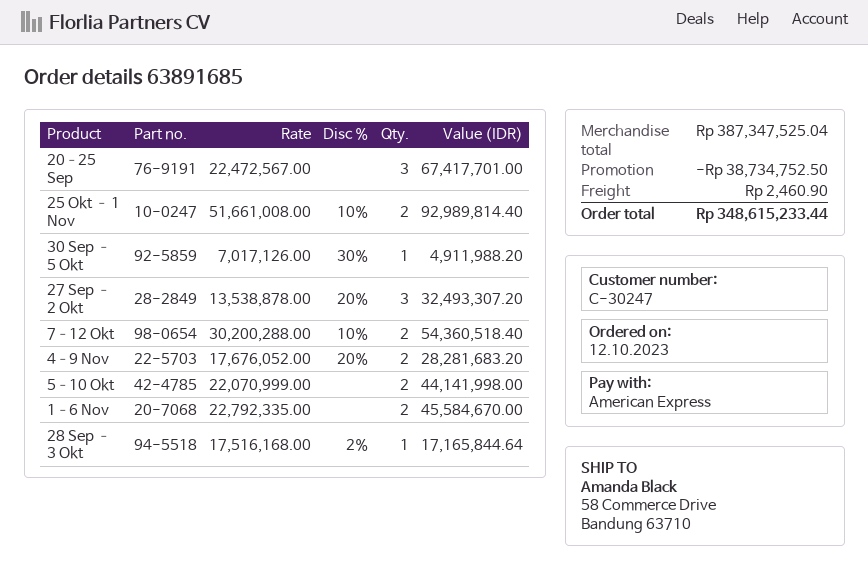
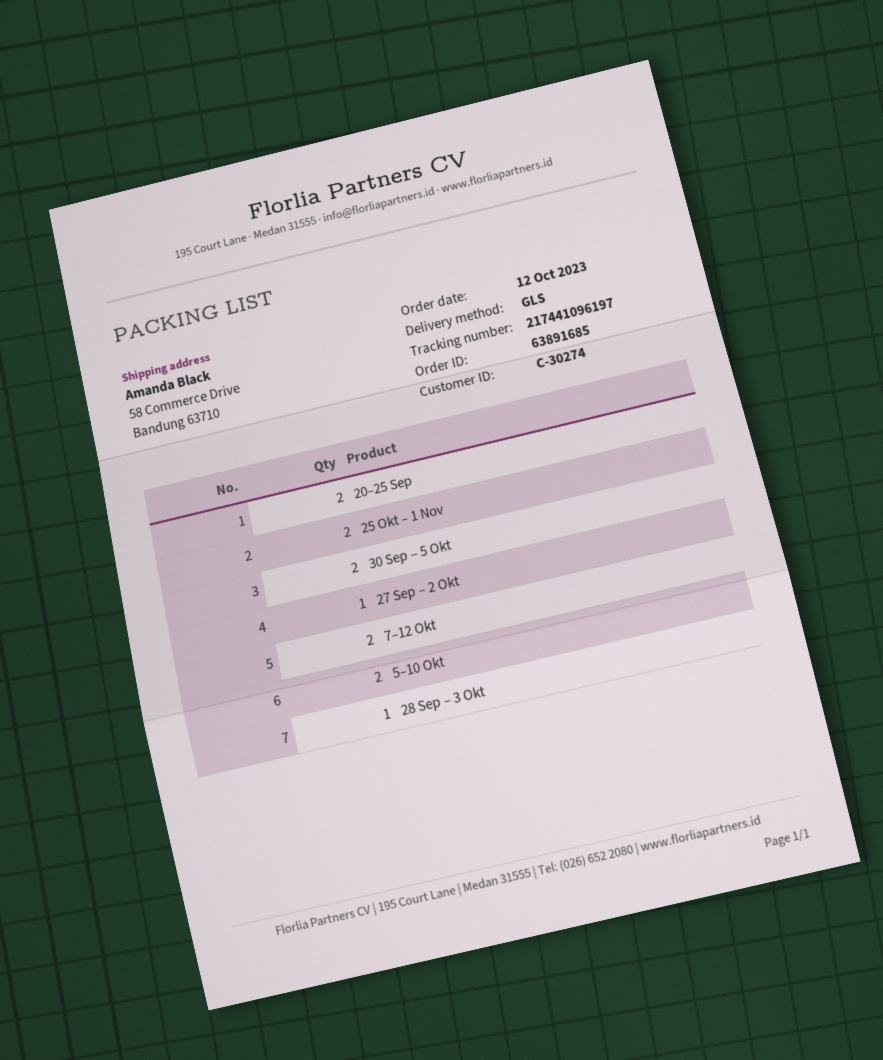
customer number: C-30247 -> C-30274
20–25 Sep: 3 -> 2
30 Sep – 5 Okt: 1 -> 2
27 Sep – 2 Okt: 3 -> 1
4–9 Nov: 2 -> none
1–6 Nov: 2 -> none

